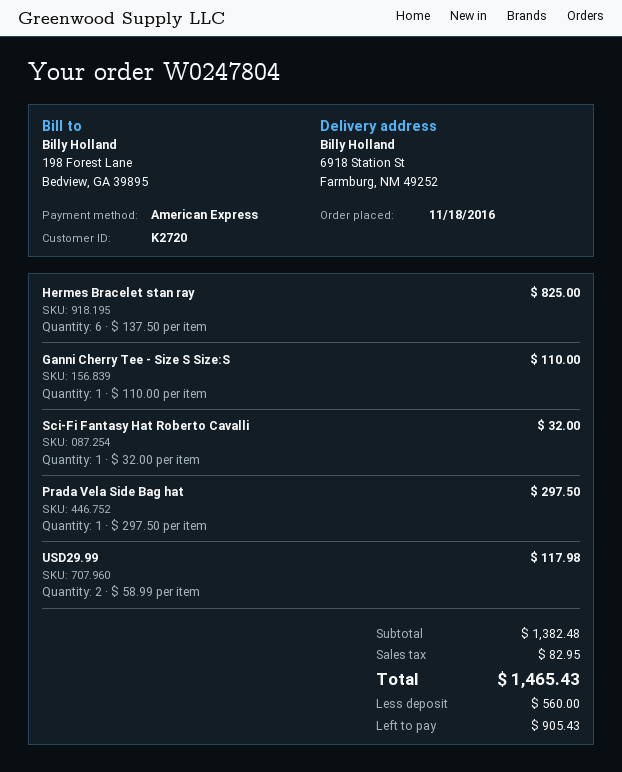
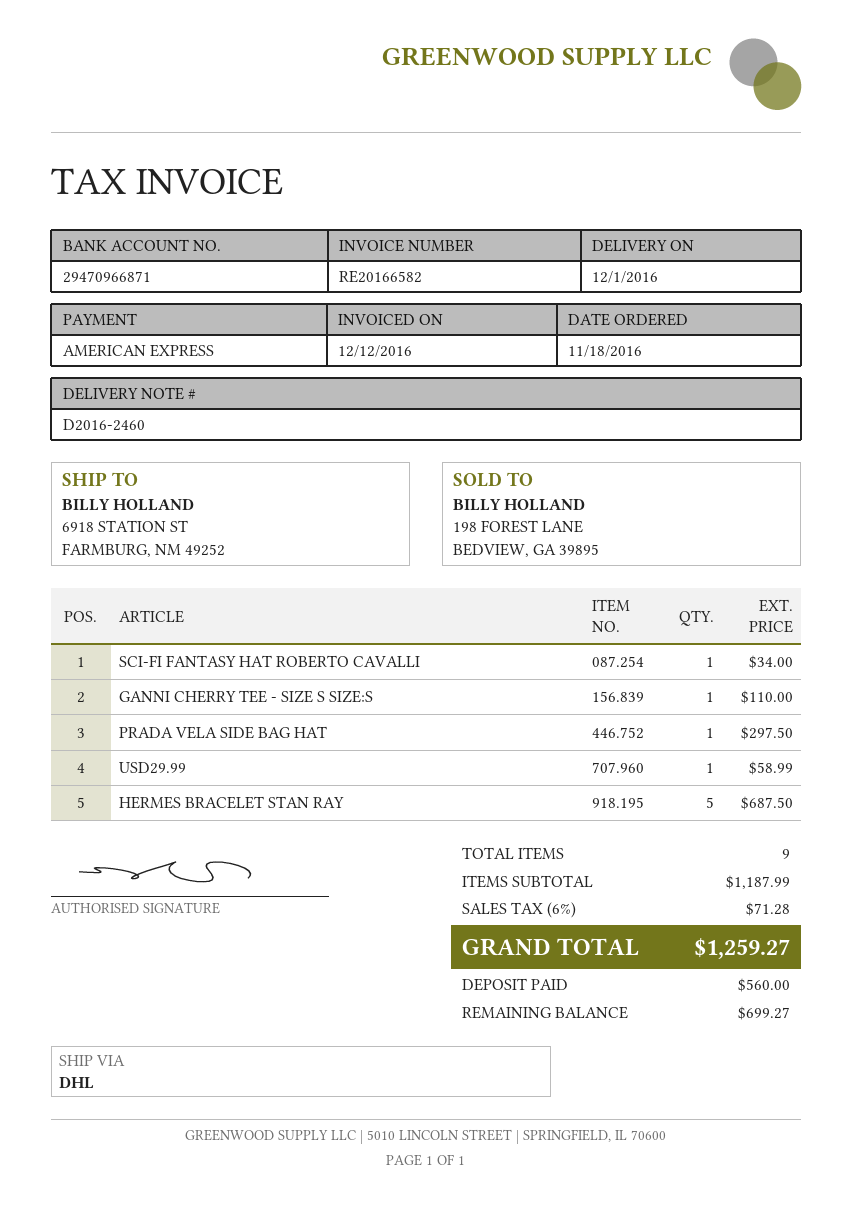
Hermes Bracelet stan ray: 6 for 825.00 -> 5 for 687.50
Sci-Fi Fantasy Hat Roberto Cavalli: 1 for 32.00 -> 1 for 34.00
USD29.99: 2 for 117.98 -> 1 for 58.99
subtotal: 1382.48 -> 1187.99
tax: 82.95 -> 71.28
total: 1465.43 -> 1259.27
balance: 905.43 -> 699.27

